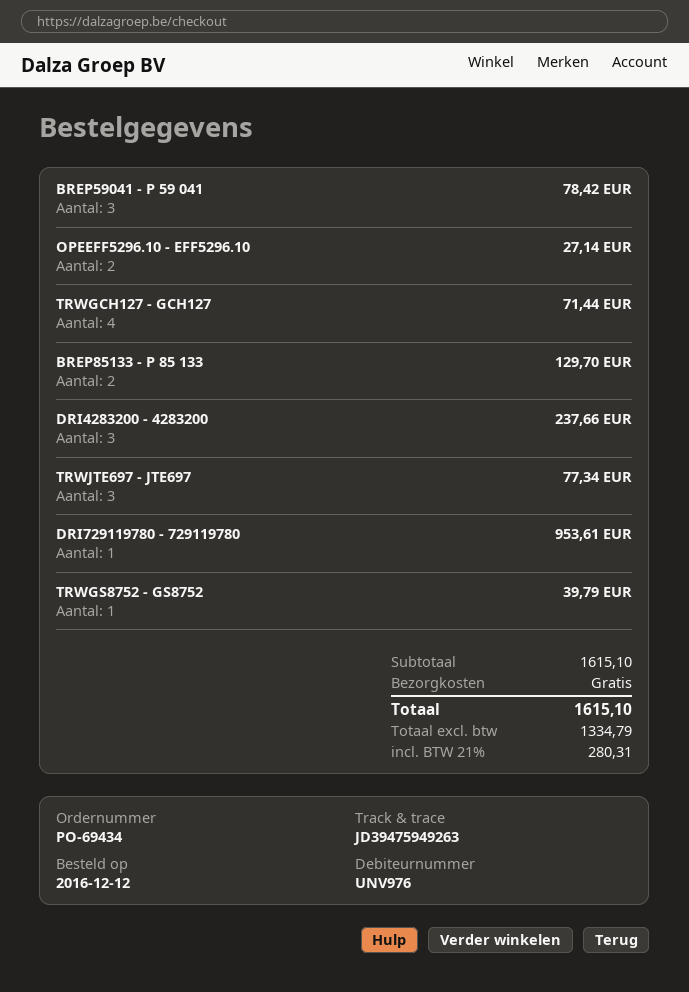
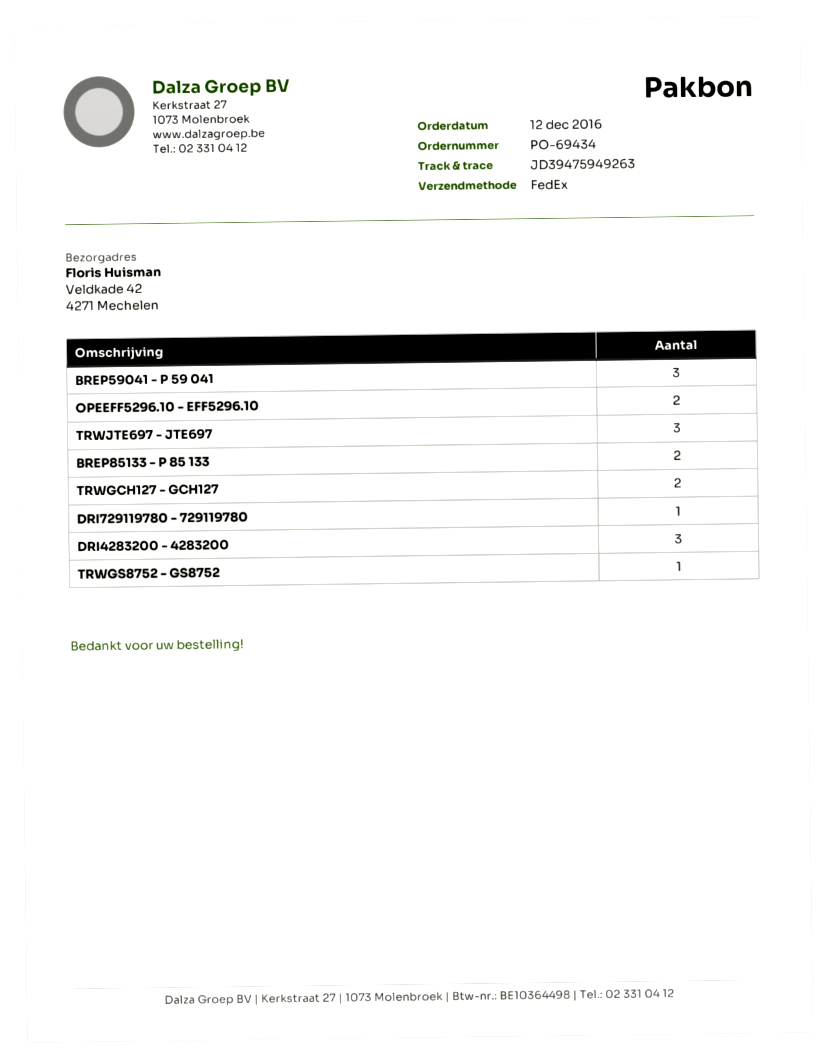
TRWGCH127 - GCH127: 4 -> 2

